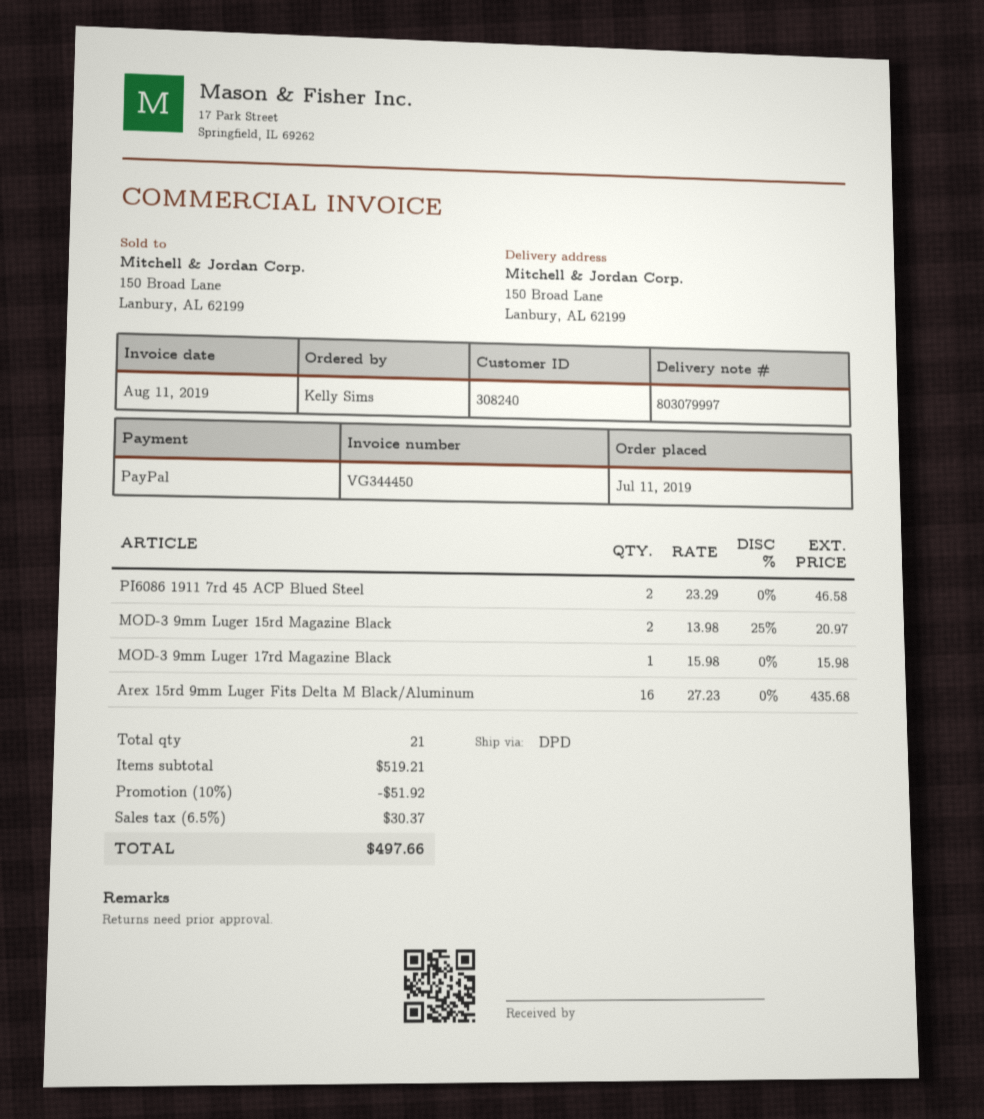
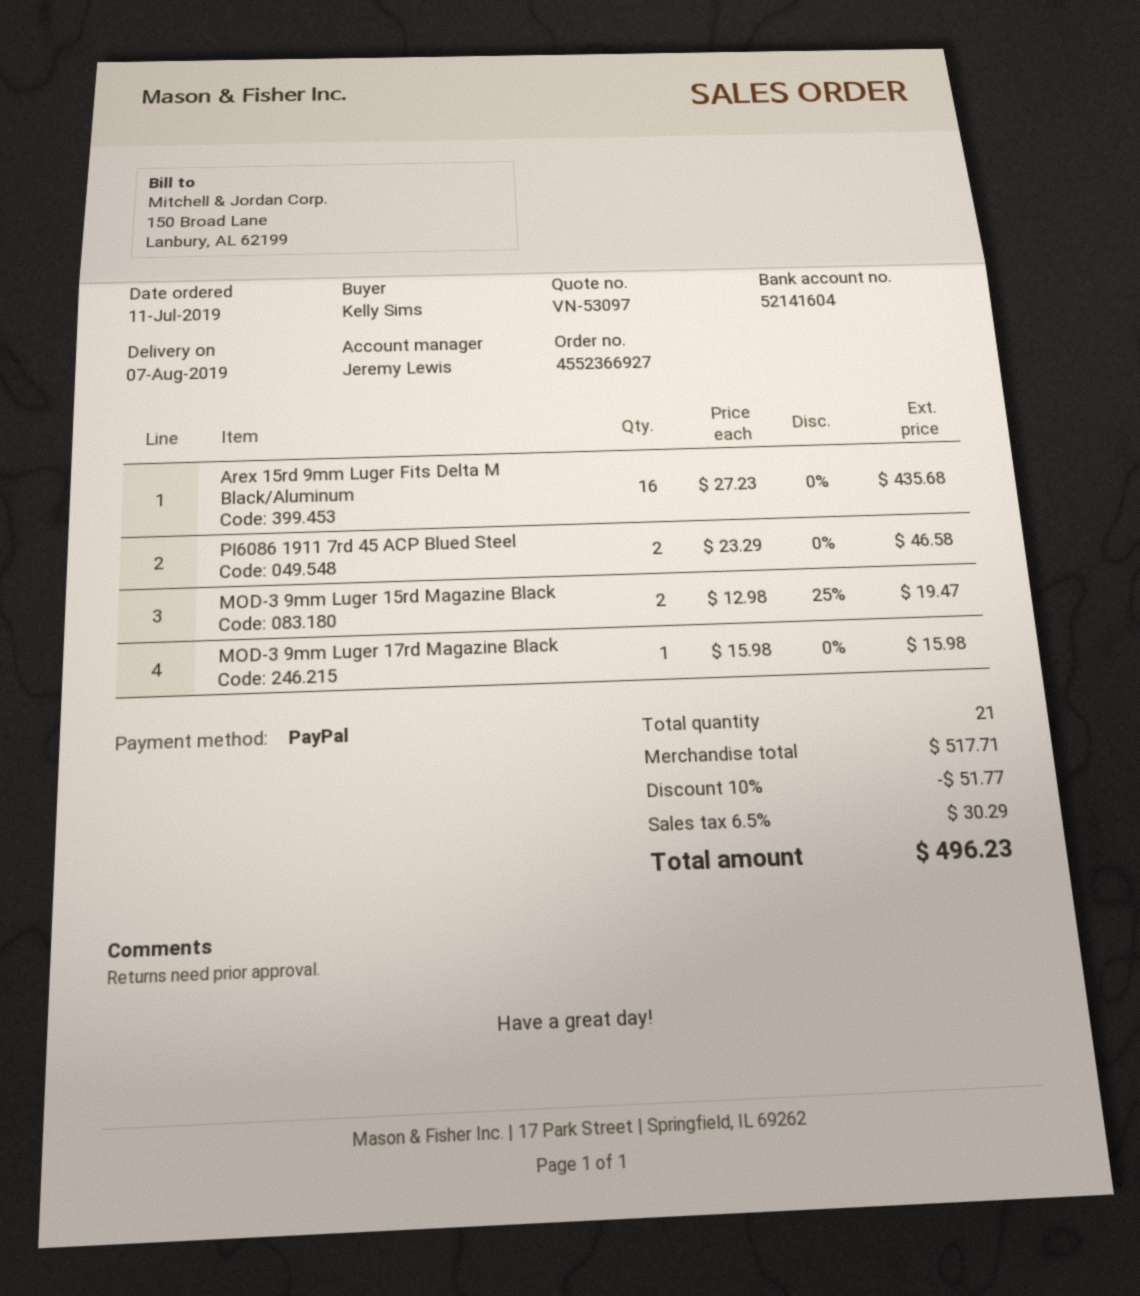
MOD-3 9mm Luger 15rd Magazine Black: 2 x 13.98 - 25% = 20.97 -> 2 x 12.98 - 25% = 19.47
subtotal: 519.21 -> 517.71
discount: 10% = 51.92 -> 10% = 51.77
tax: 6.5% = 30.37 -> 6.5% = 30.29
total: 497.66 -> 496.23

